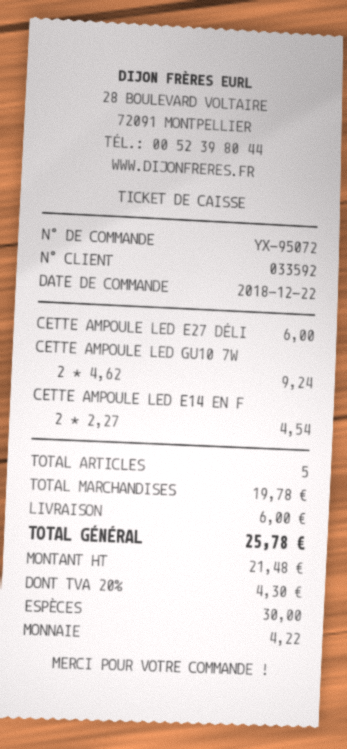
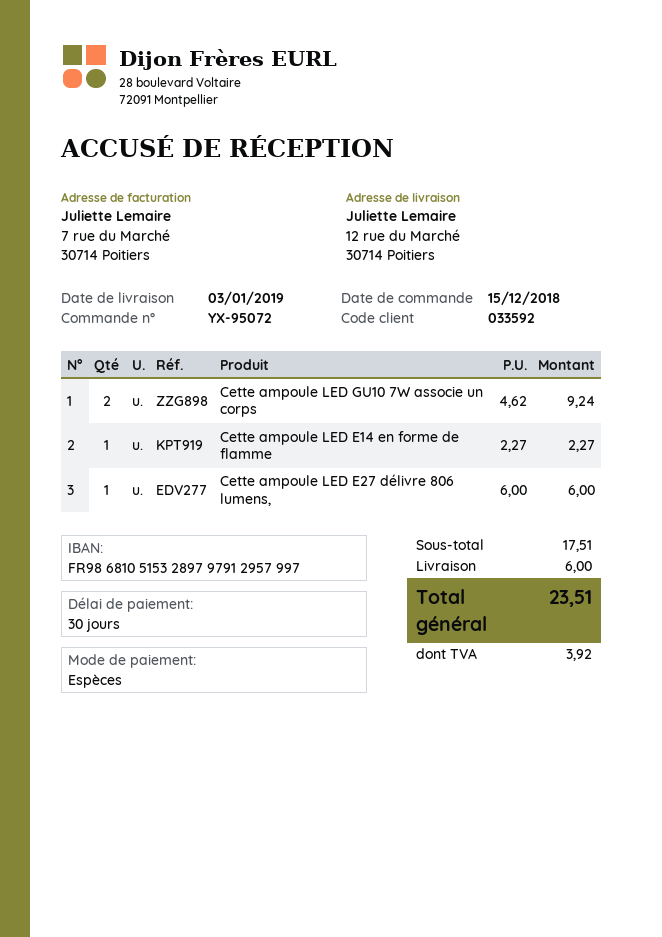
order date: 2018-12-22 -> 2018-12-15
CETTE AMPOULE LED E14 EN F: 2 x 2.27 = 4.54 -> 1 x 2.27 = 2.27
subtotal: 19.78 -> 17.51
tax: 4.30 -> 3.92
total: 25.78 -> 23.51

